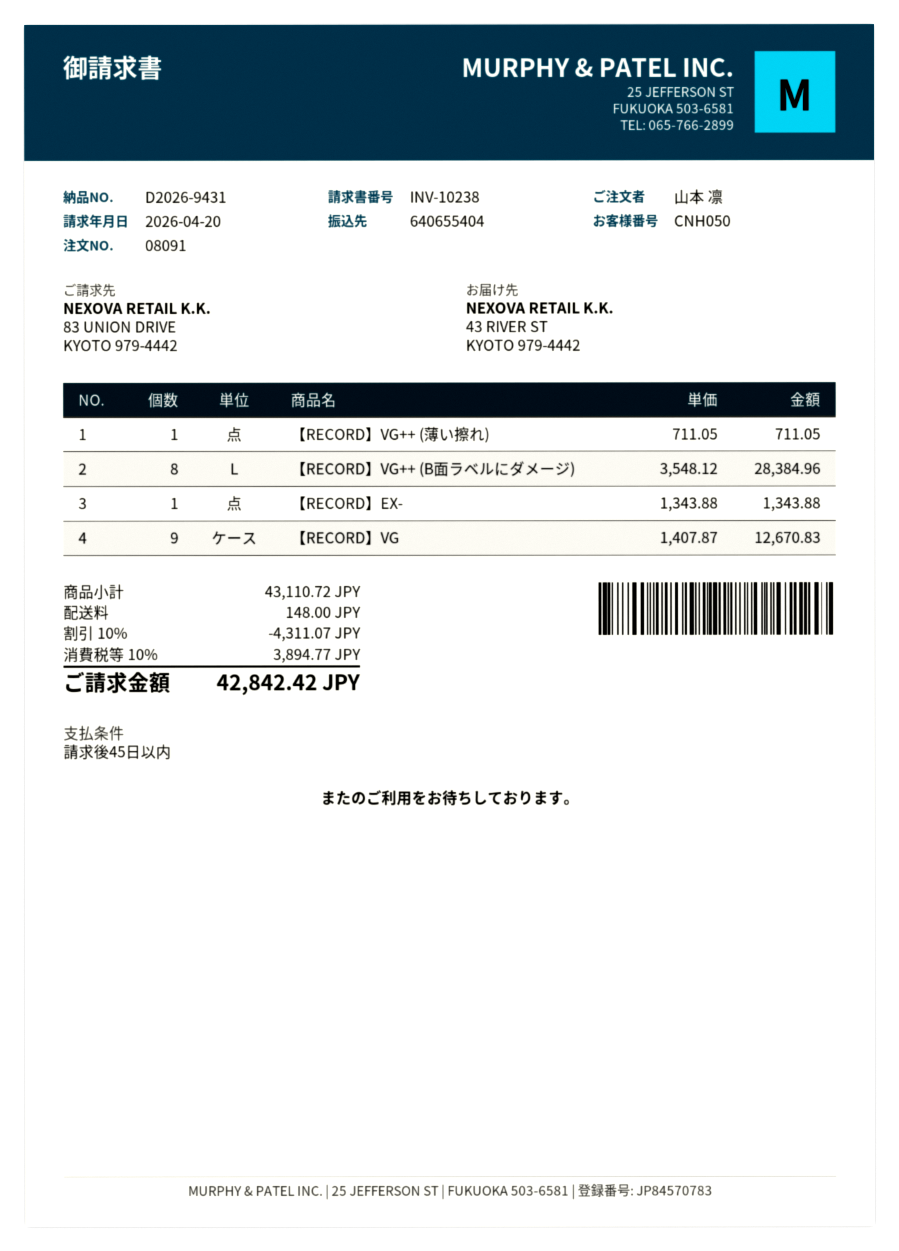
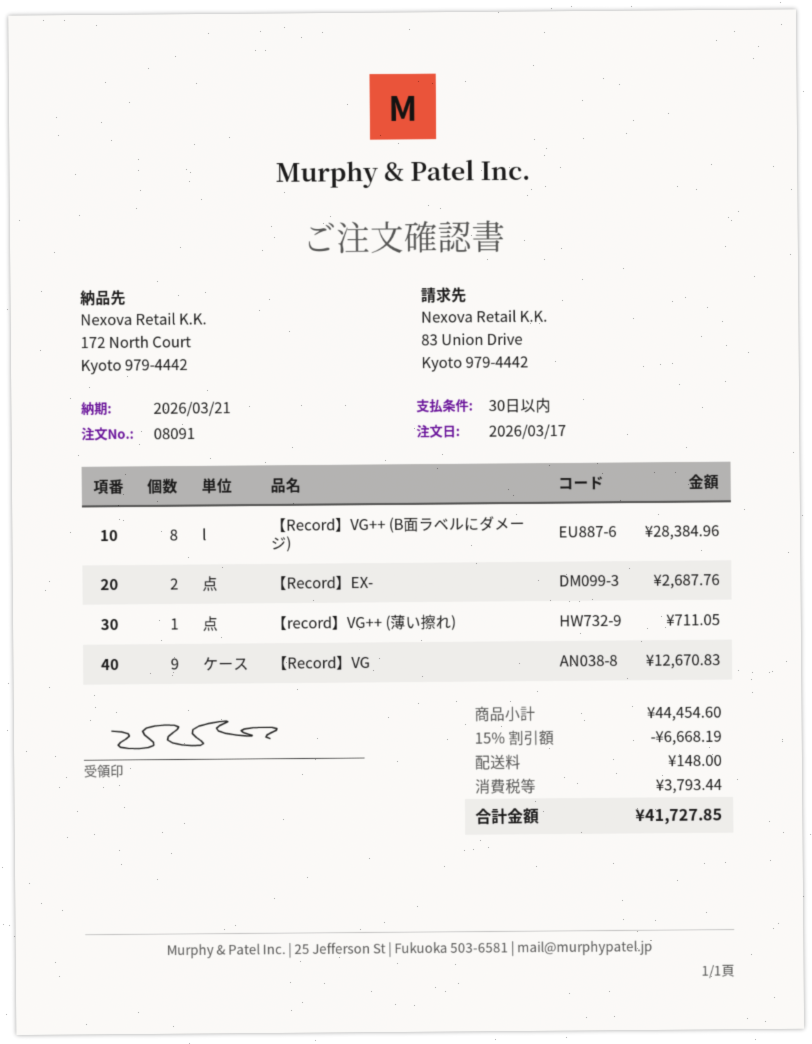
payment terms: 45 days -> 30 days
ship to: 43 RIVER ST, KYOTO 979-4442 -> 172 North Court, Kyoto 979-4442
【RECORD】EX-: 1 for 1343.88 -> 2 for 2687.76
subtotal: 43110.72 -> 44454.60
discount: 10% = 4311.07 -> 15% = 6668.19
tax: 3894.77 -> 3793.44
total: 42842.42 -> 41727.85

